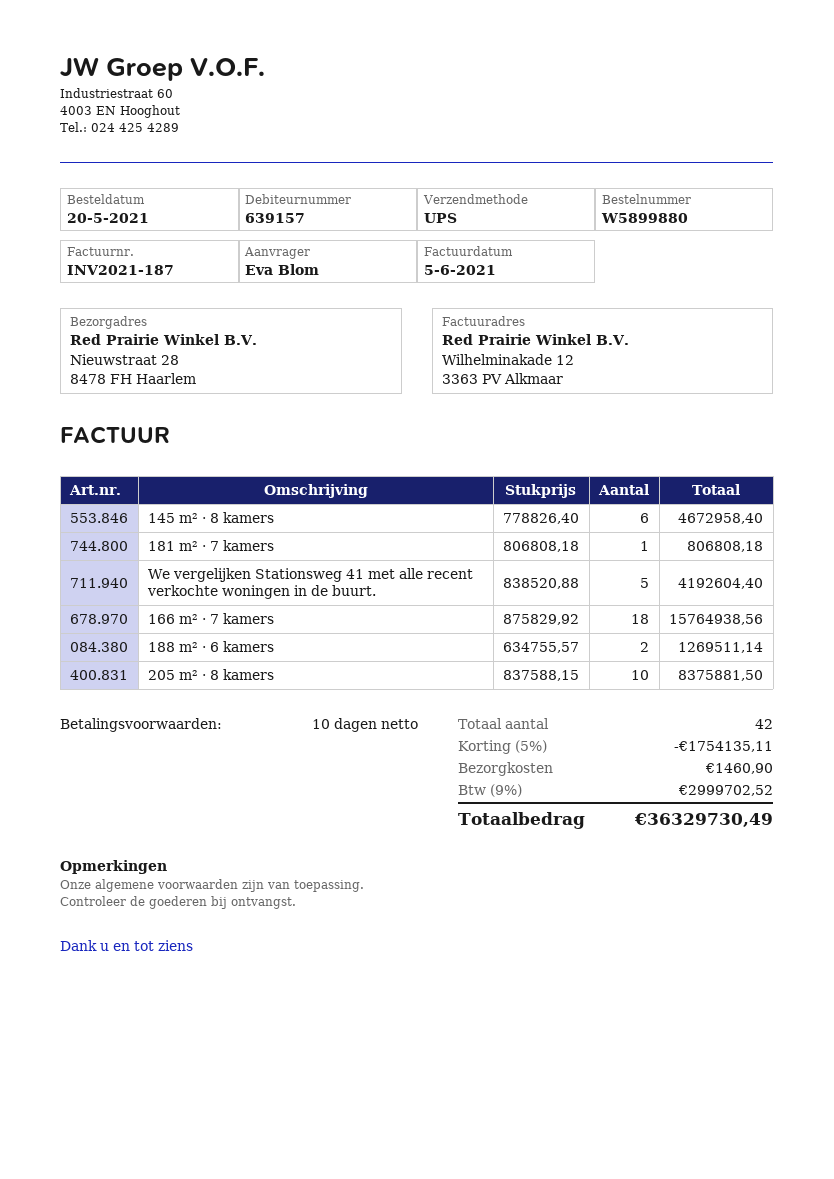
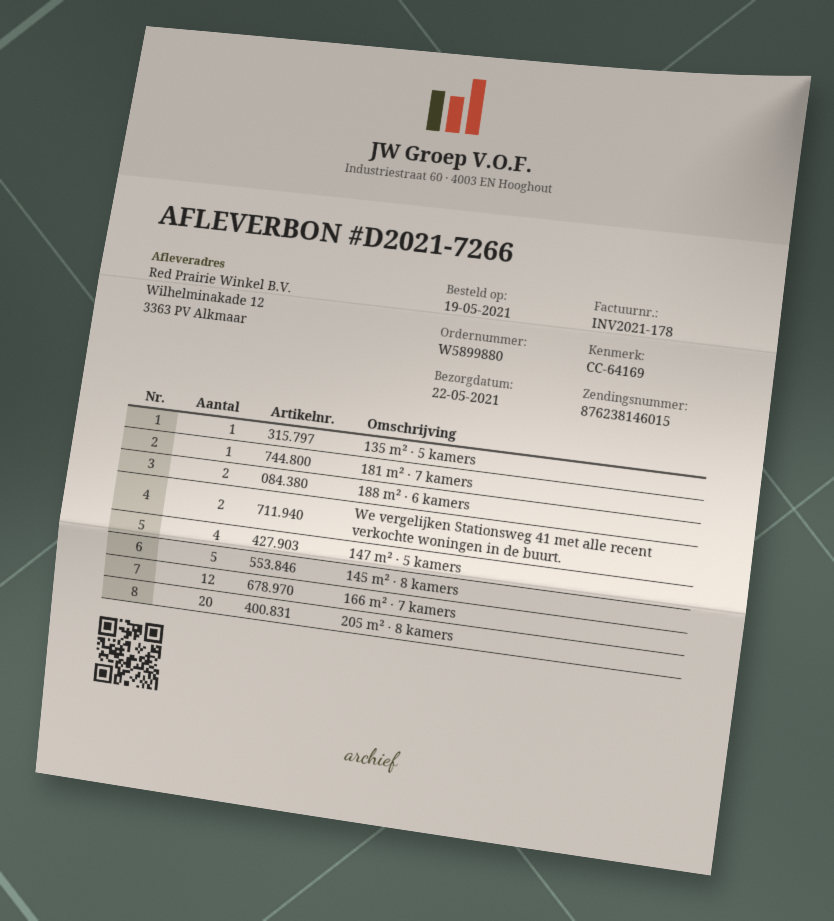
order date: 2021-05-20 -> 2021-05-19
invoice number: INV2021-187 -> INV2021-178
ship to: Nieuwstraat 28, 8478 FH Haarlem -> Wilhelminakade 12, 3363 PV Alkmaar
145 m² · 8 kamers: 6 -> 5
We vergelijken Stationsweg 41 met alle recent verkochte woningen in de buurt.: 5 -> 2
166 m² · 7 kamers: 18 -> 12
205 m² · 8 kamers: 10 -> 20
135 m² · 5 kamers: none -> 1
147 m² · 5 kamers: none -> 4

